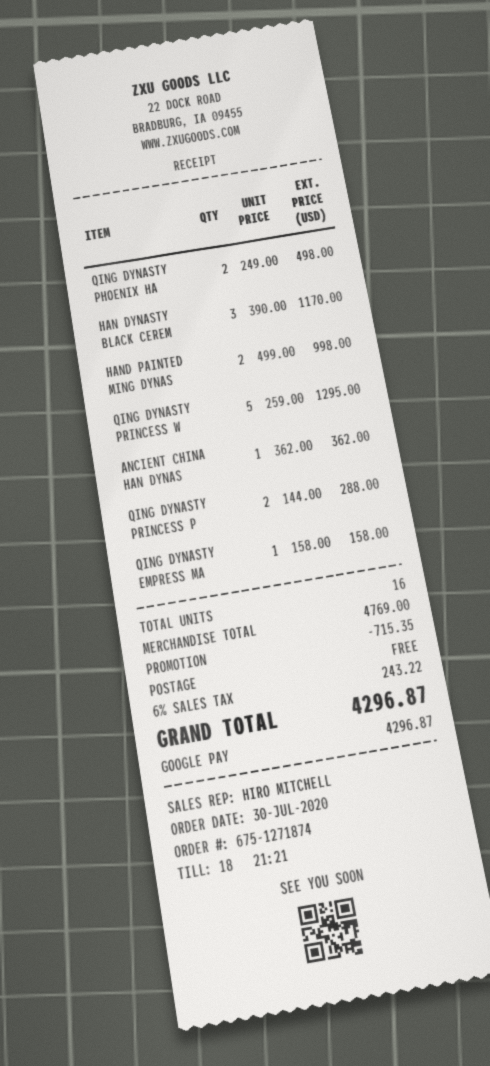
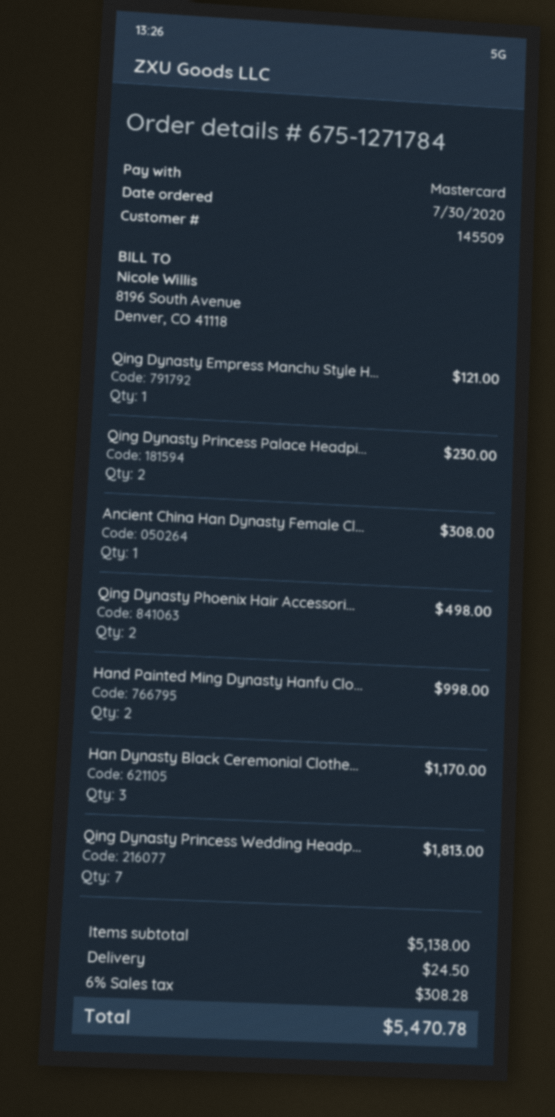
order number: 675-1271874 -> 675-1271784
payment method: Google Pay -> Mastercard
QING DYNASTY PRINCESS W: 5 for 1295.00 -> 7 for 1813.00
ANCIENT CHINA HAN DYNAS: 1 for 362.00 -> 1 for 308.00
QING DYNASTY PRINCESS P: 2 for 288.00 -> 2 for 230.00
QING DYNASTY EMPRESS MA: 1 for 158.00 -> 1 for 121.00
subtotal: 4769.00 -> 5138.00
discount: 715.35 -> none
shipping: 0.00 -> 24.50
tax: 6% = 243.22 -> 6% = 308.28
total: 4296.87 -> 5470.78

